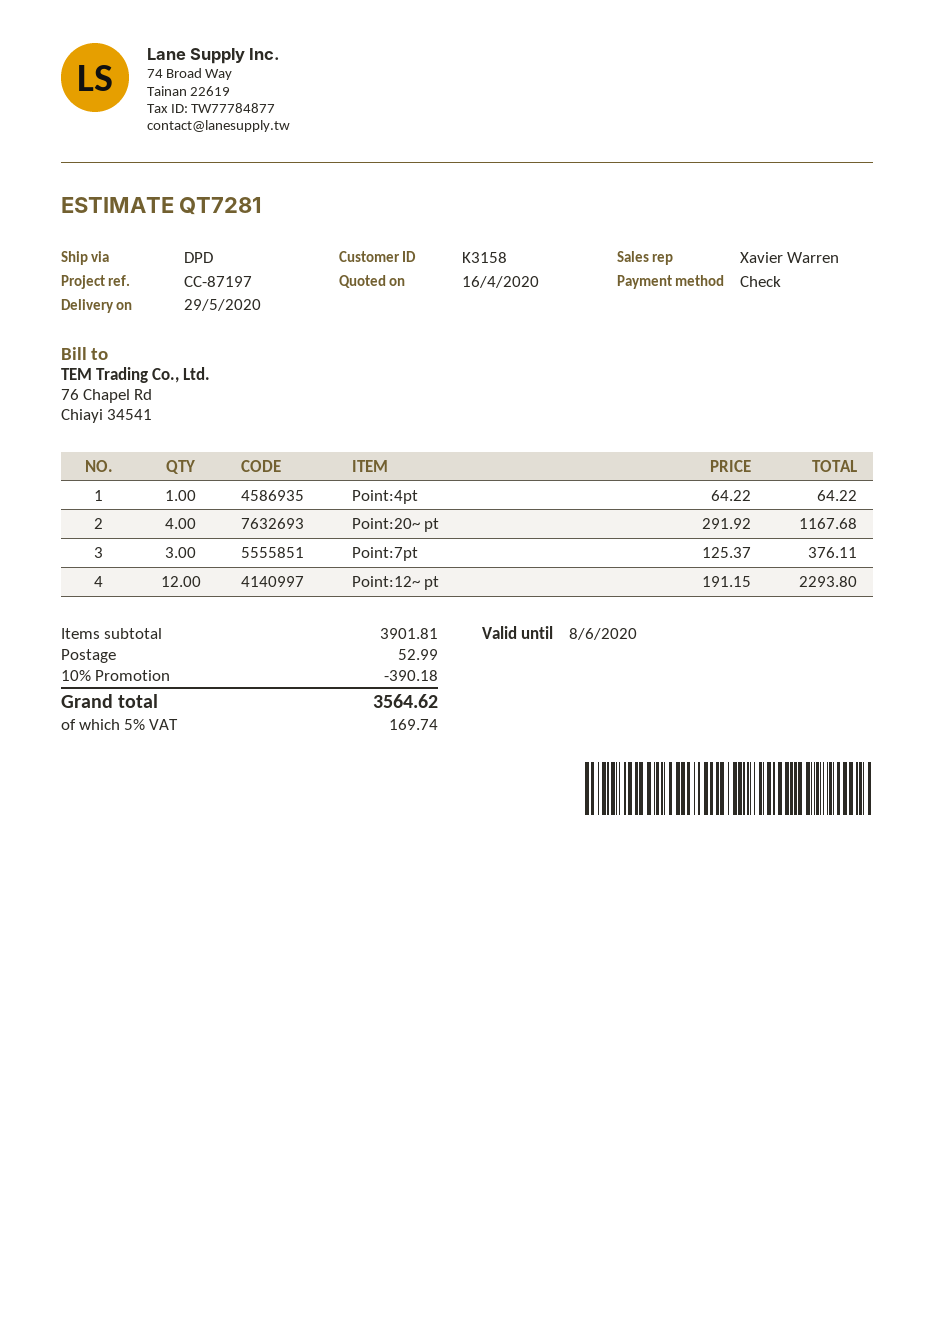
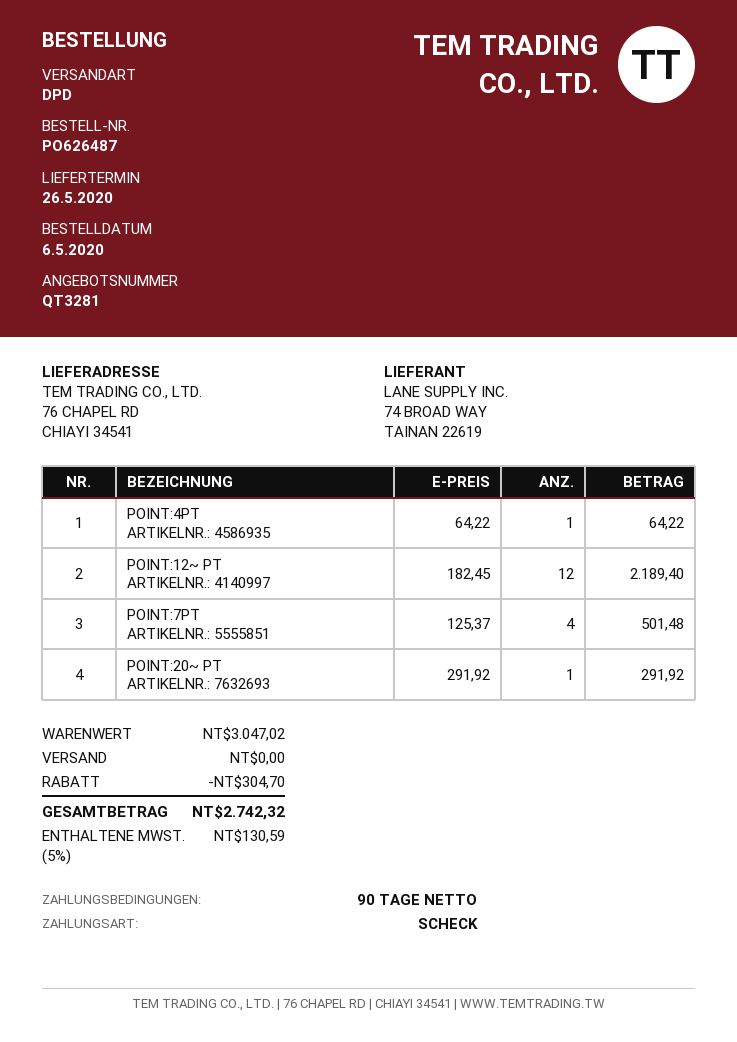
quote number: QT7281 -> QT3281
delivery date: 2020-05-29 -> 2020-05-26
Point:20~ pt: 4 x 291.92 = 1167.68 -> 1 x 291.92 = 291.92
Point:7pt: 3 x 125.37 = 376.11 -> 4 x 125.37 = 501.48
Point:12~ pt: 12 x 191.15 = 2293.80 -> 12 x 182.45 = 2189.40
subtotal: 3901.81 -> 3047.02
discount: 390.18 -> 304.70
shipping: 52.99 -> 0.00
tax: 5% = 169.74 -> 5% = 130.59
total: 3564.62 -> 2742.32

